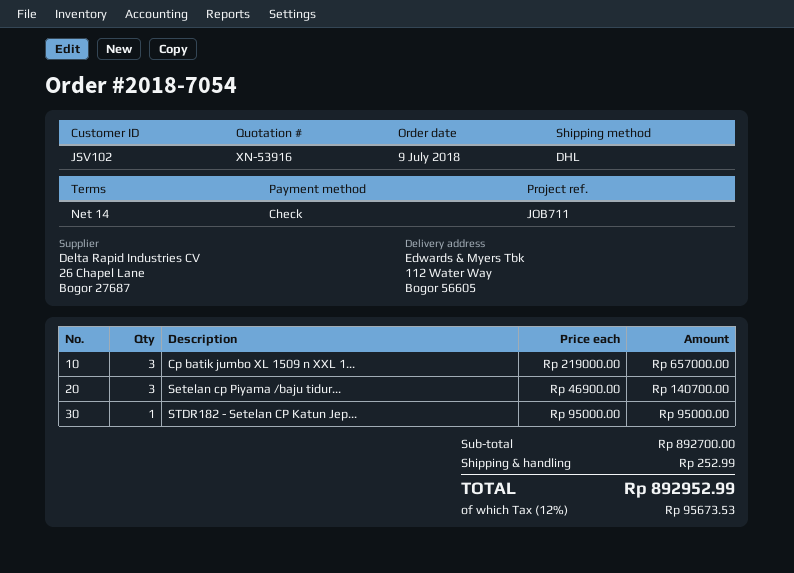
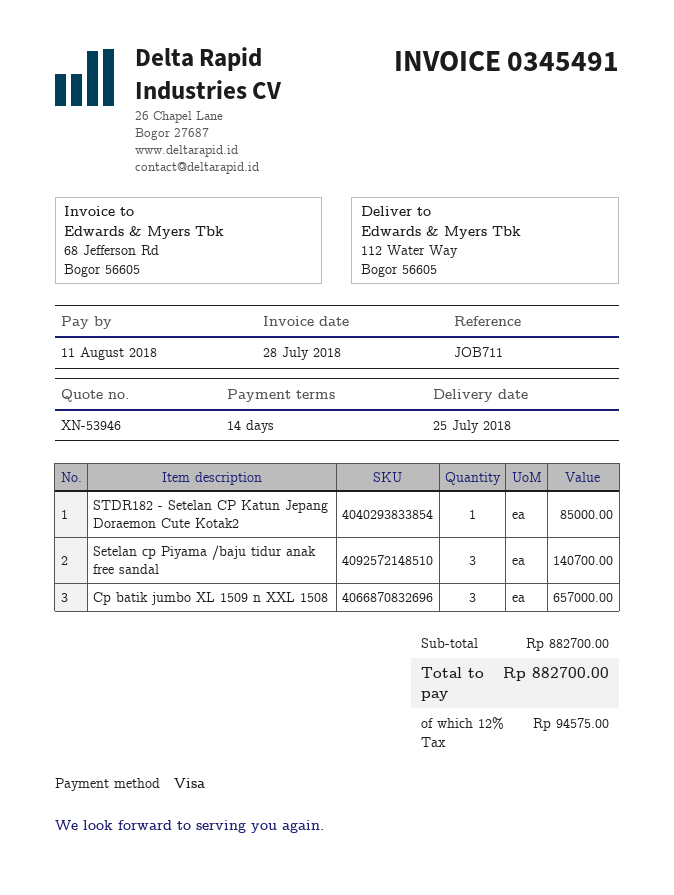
quote number: XN-53916 -> XN-53946
payment method: cheque -> Visa
STDR182 - Setelan CP Katun Jep...: 1 for 95000.00 -> 1 for 85000.00
subtotal: 892700.00 -> 882700.00
shipping: 252.99 -> none
tax: 12% = 95673.53 -> 12% = 94575.00
total: 892952.99 -> 882700.00

